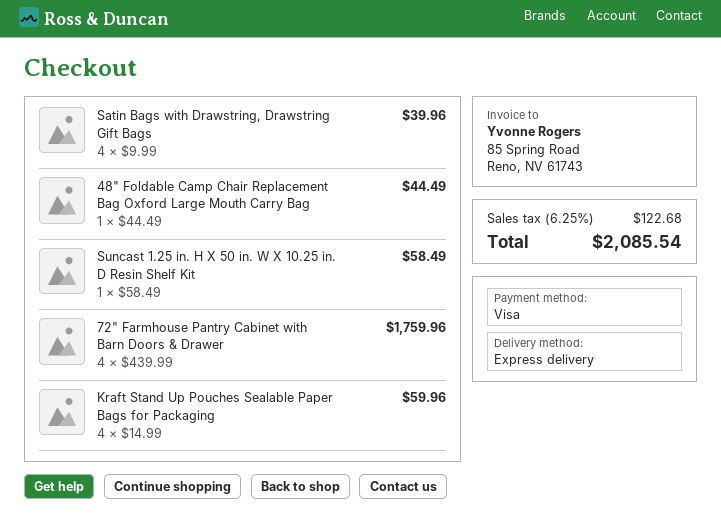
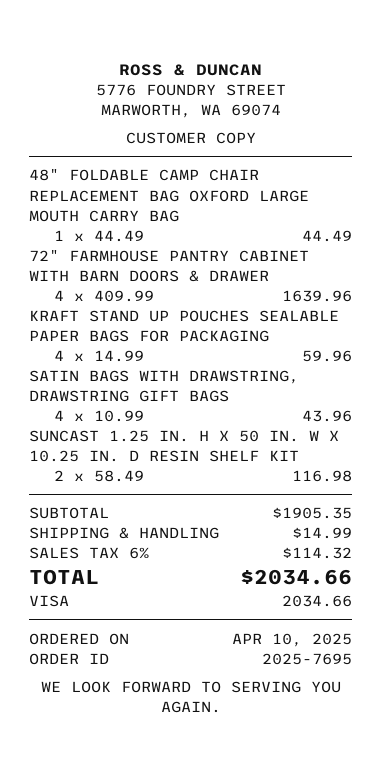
Satin Bags with Drawstring, Drawstring Gift Bags: 4 x 9.99 = 39.96 -> 4 x 10.99 = 43.96
Suncast 1.25 in. H X 50 in. W X 10.25 in. D Resin Shelf Kit: 1 x 58.49 = 58.49 -> 2 x 58.49 = 116.98
72" Farmhouse Pantry Cabinet with Barn Doors & Drawer: 4 x 439.99 = 1759.96 -> 4 x 409.99 = 1639.96
shipping: none -> 14.99
tax: 6.25% = 122.68 -> 6% = 114.32
total: 2085.54 -> 2034.66

